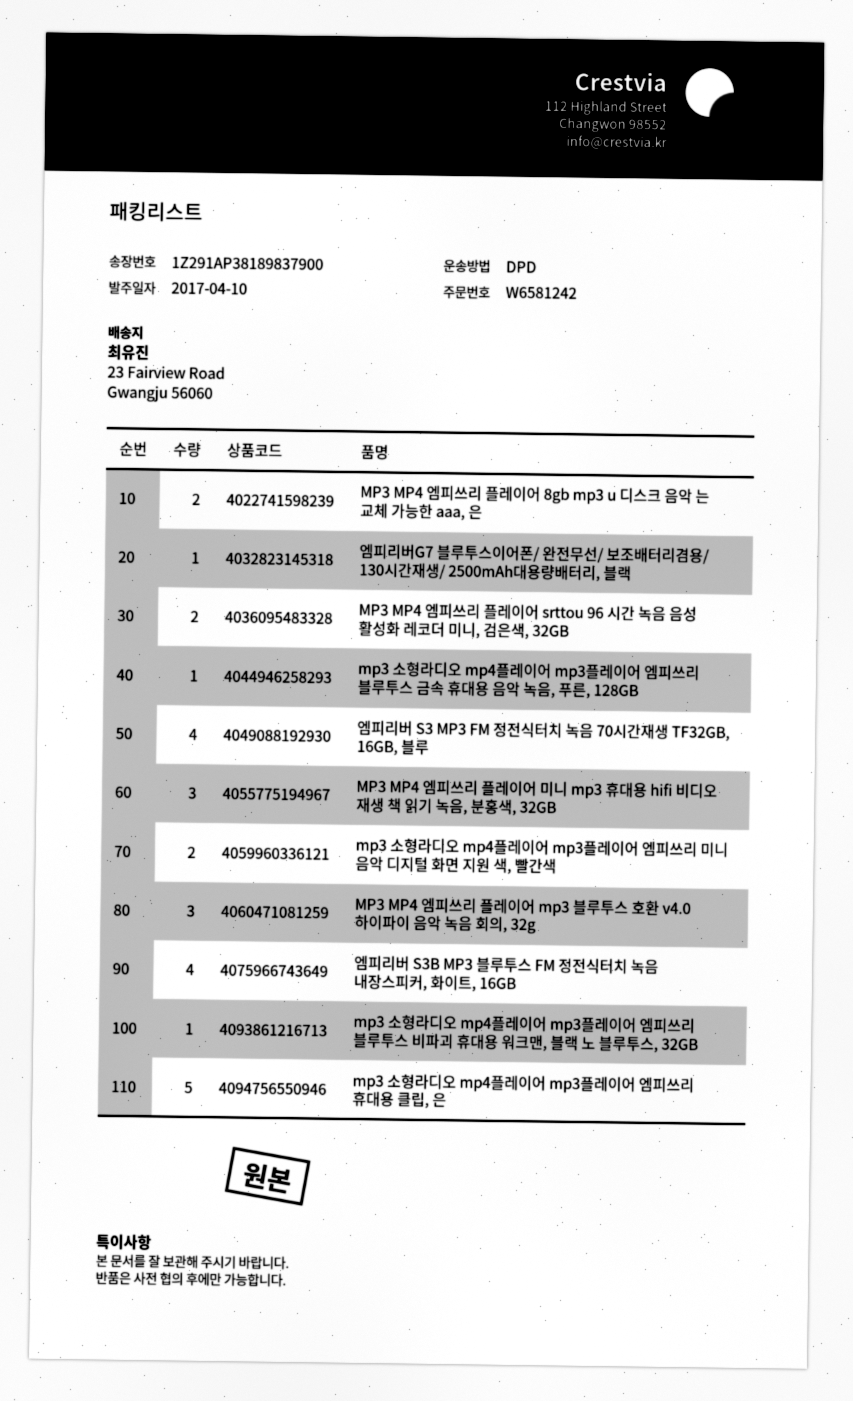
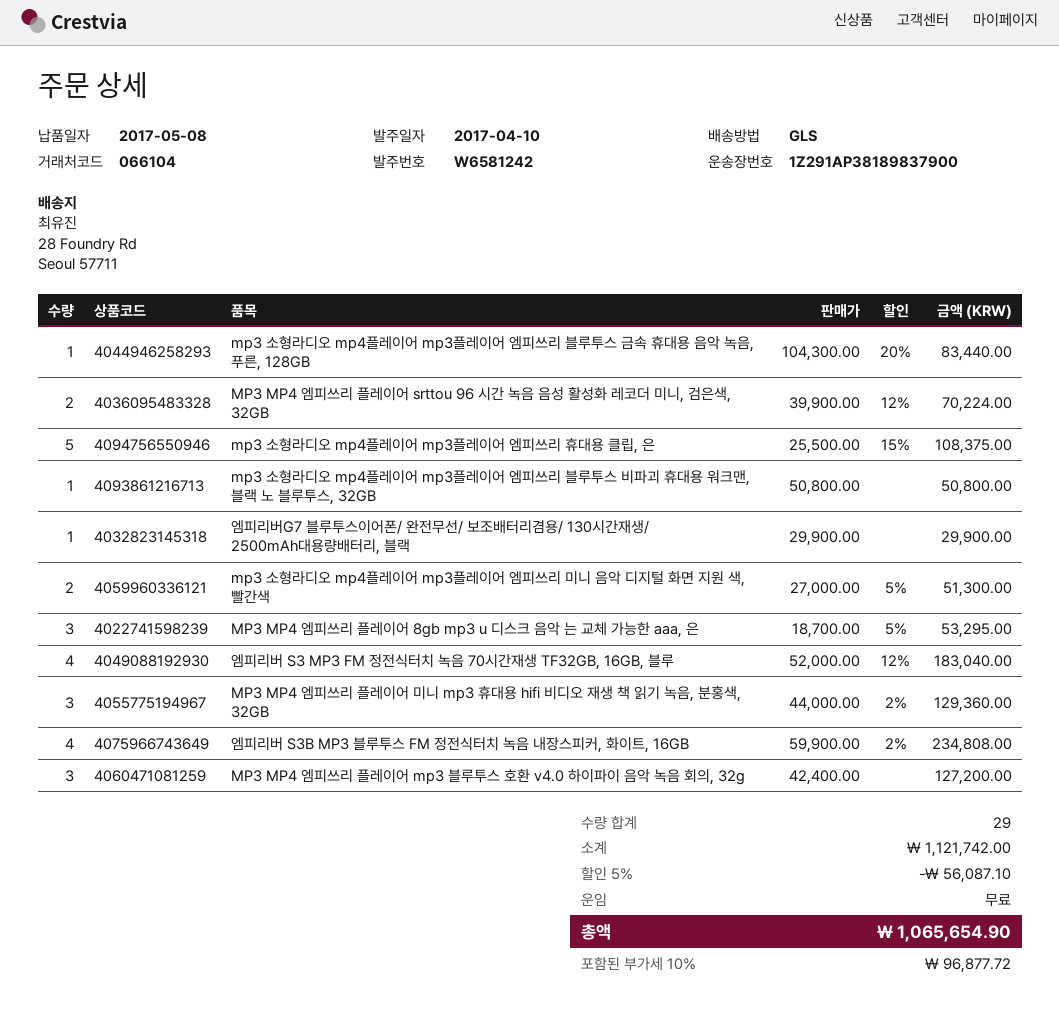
shipping method: DPD -> GLS
ship to: 23 Fairview Road, Gwangju 56060 -> 28 Foundry Rd, Seoul 57711
MP3 MP4 엠피쓰리 플레이어 8gb mp3 u 디스크 음악 는 교체 가능한 aaa, 은: 2 -> 3

